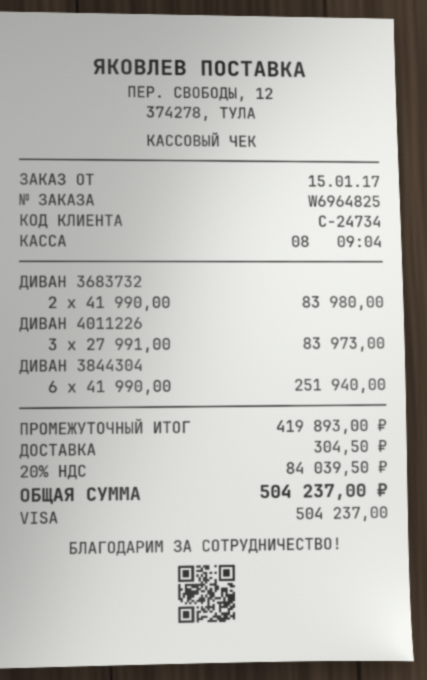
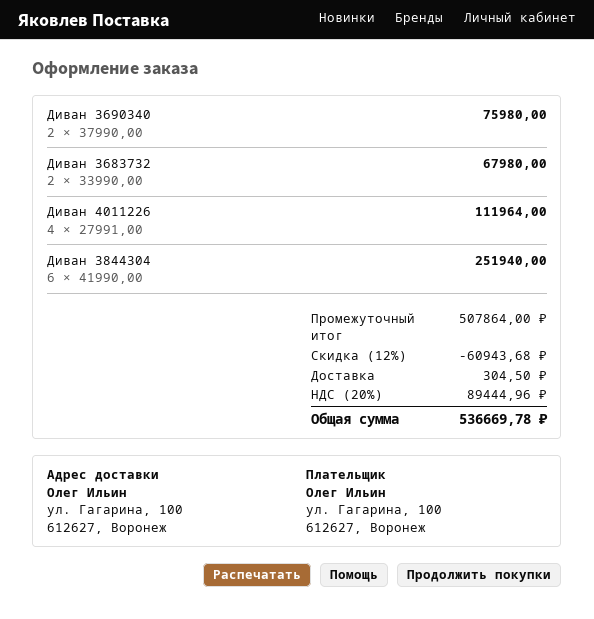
ДИВАН 3683732: 2 x 41990.00 = 83980.00 -> 2 x 33990.00 = 67980.00
ДИВАН 4011226: 3 x 27991.00 = 83973.00 -> 4 x 27991.00 = 111964.00
Диван 3690340: none -> 2 x 37990.00 = 75980.00
subtotal: 419893.00 -> 507864.00
discount: none -> 12% = 60943.68
tax: 20% = 84039.50 -> 20% = 89444.96
total: 504237.00 -> 536669.78

